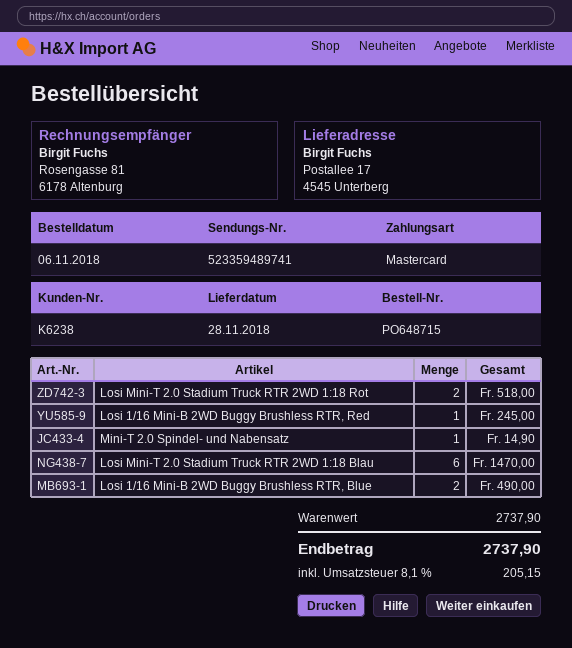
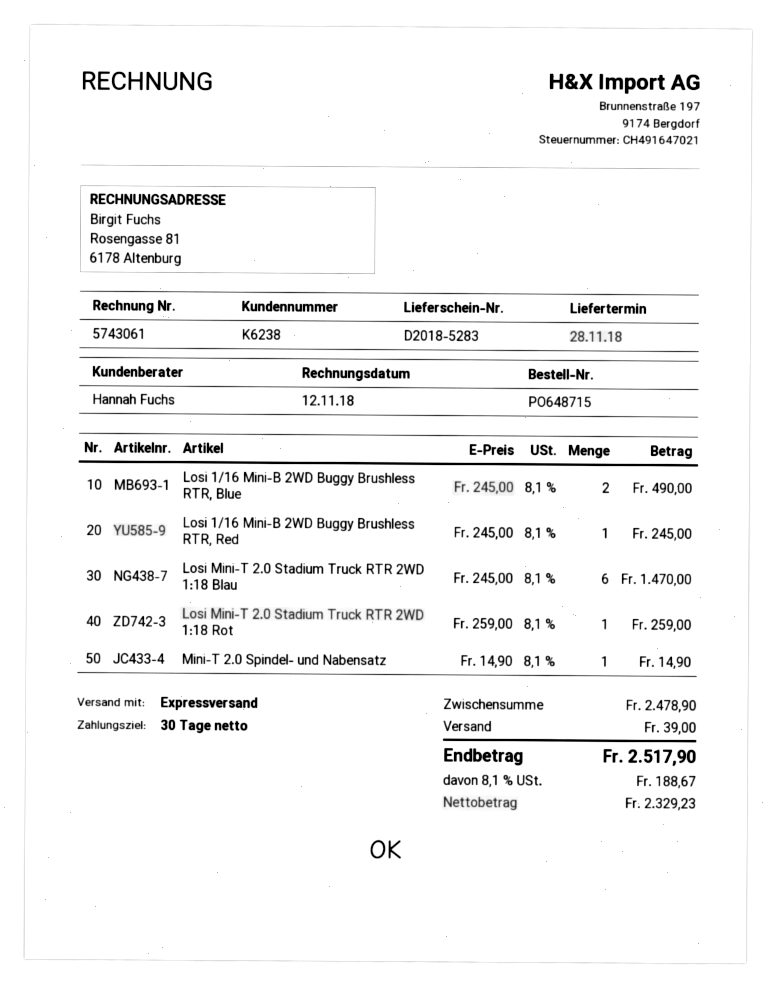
Losi Mini-T 2.0 Stadium Truck RTR 2WD 1:18 Rot: 2 for 518.00 -> 1 for 259.00
subtotal: 2737.90 -> 2478.90
shipping: none -> 39.00
tax: 8.1% = 205.15 -> 8.1% = 188.67
total: 2737.90 -> 2517.90

